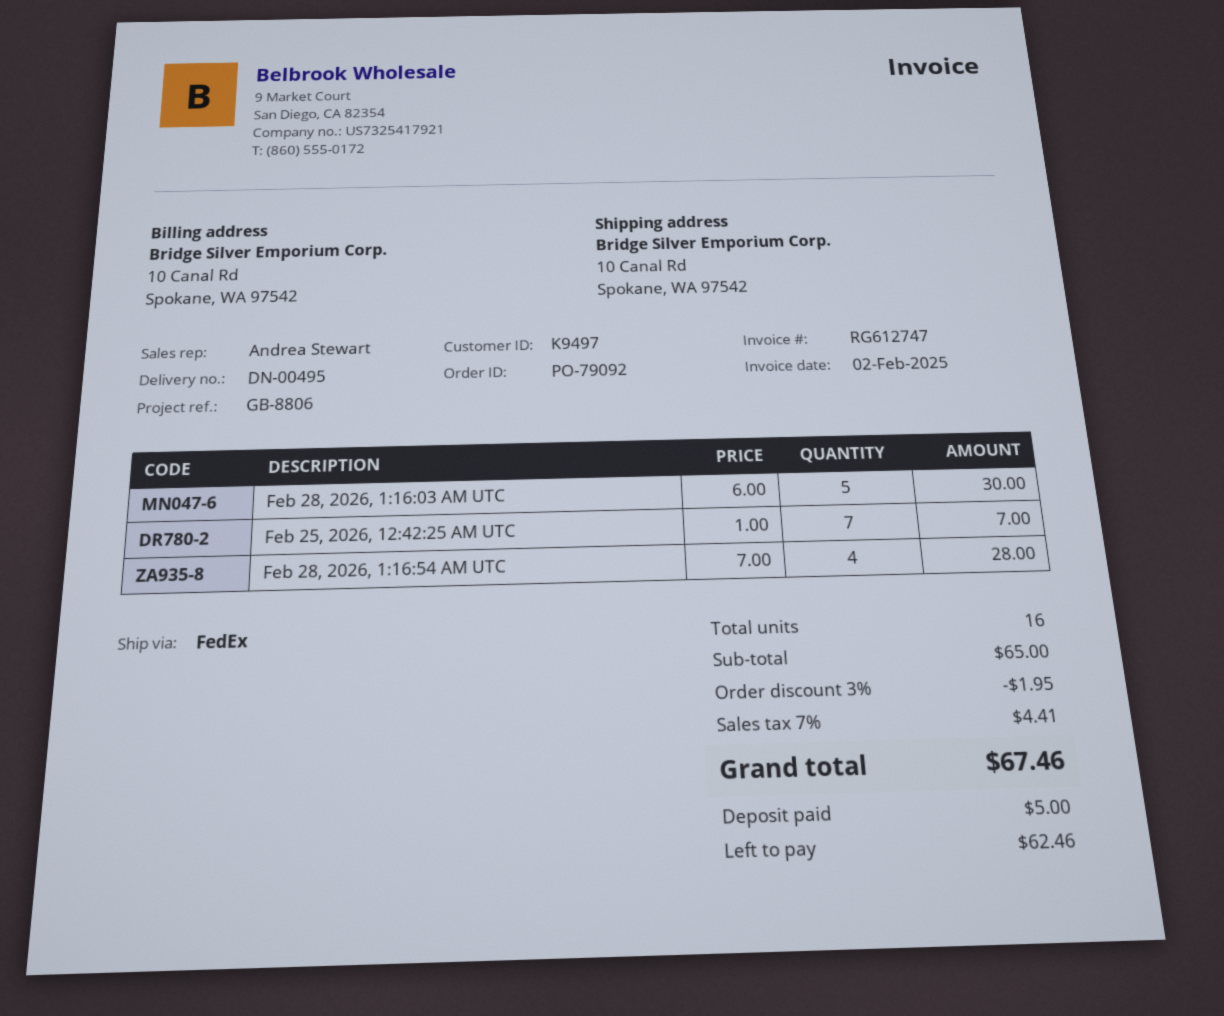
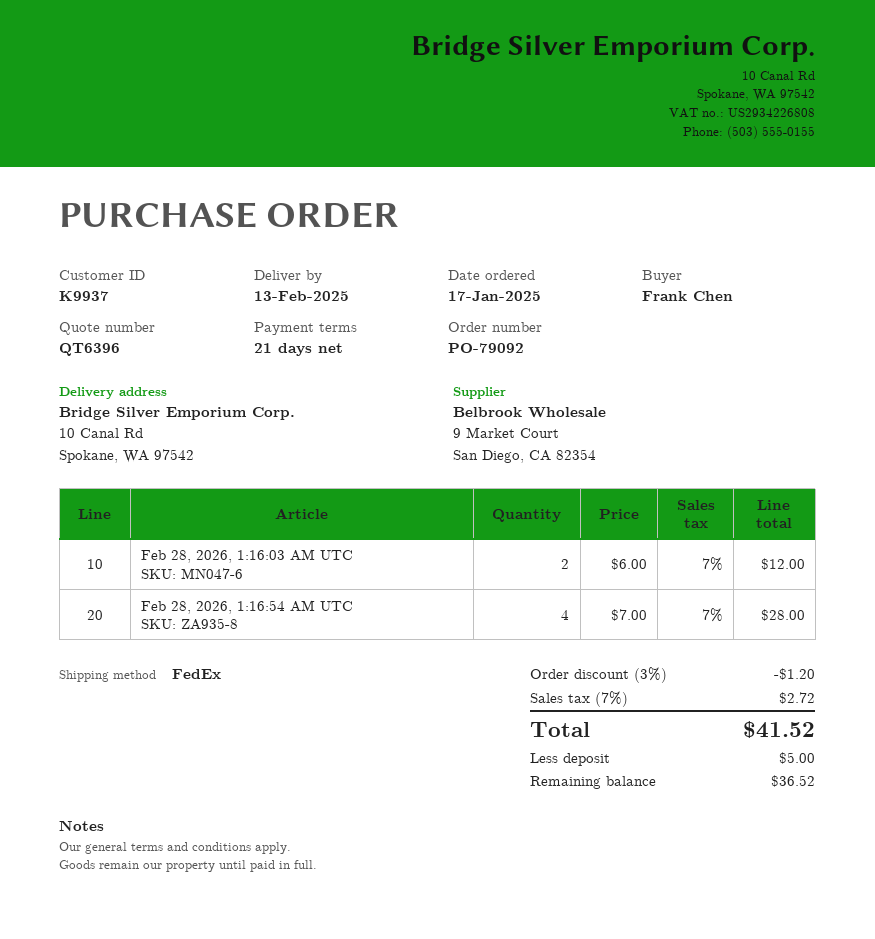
customer number: K9497 -> K9937
Feb 28, 2026, 1:16:03 AM UTC: 5 x 6.00 = 30.00 -> 2 x 6.00 = 12.00
Feb 25, 2026, 12:42:25 AM UTC: 7 x 1.00 = 7.00 -> none
discount: 3% = 1.95 -> 3% = 1.20
tax: 7% = 4.41 -> 7% = 2.72
total: 67.46 -> 41.52
balance: 62.46 -> 36.52

